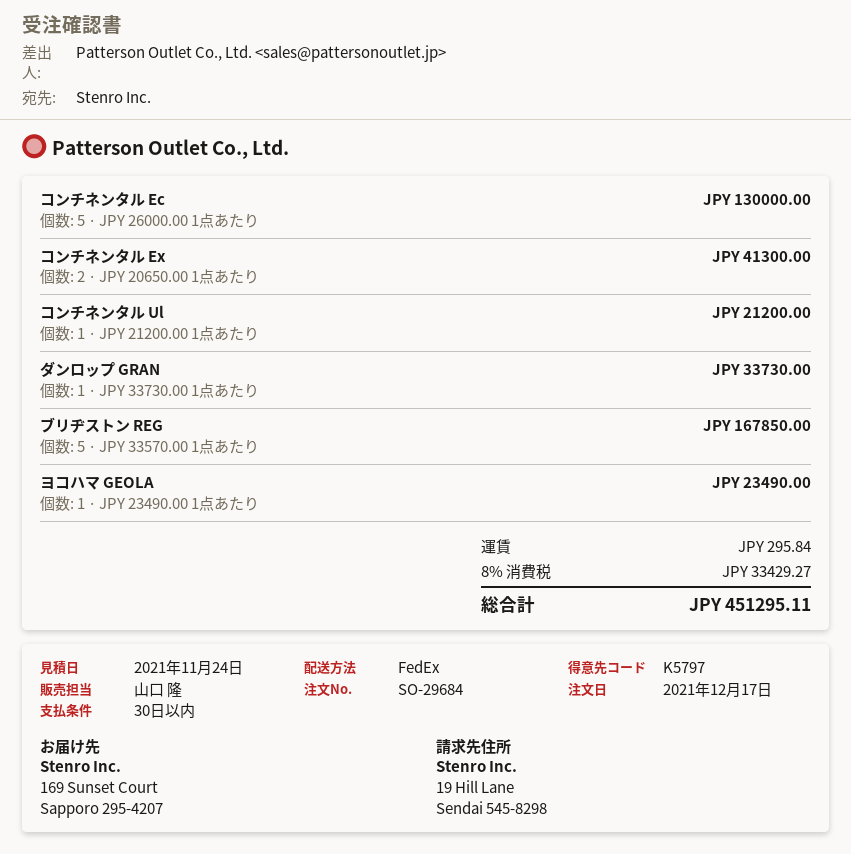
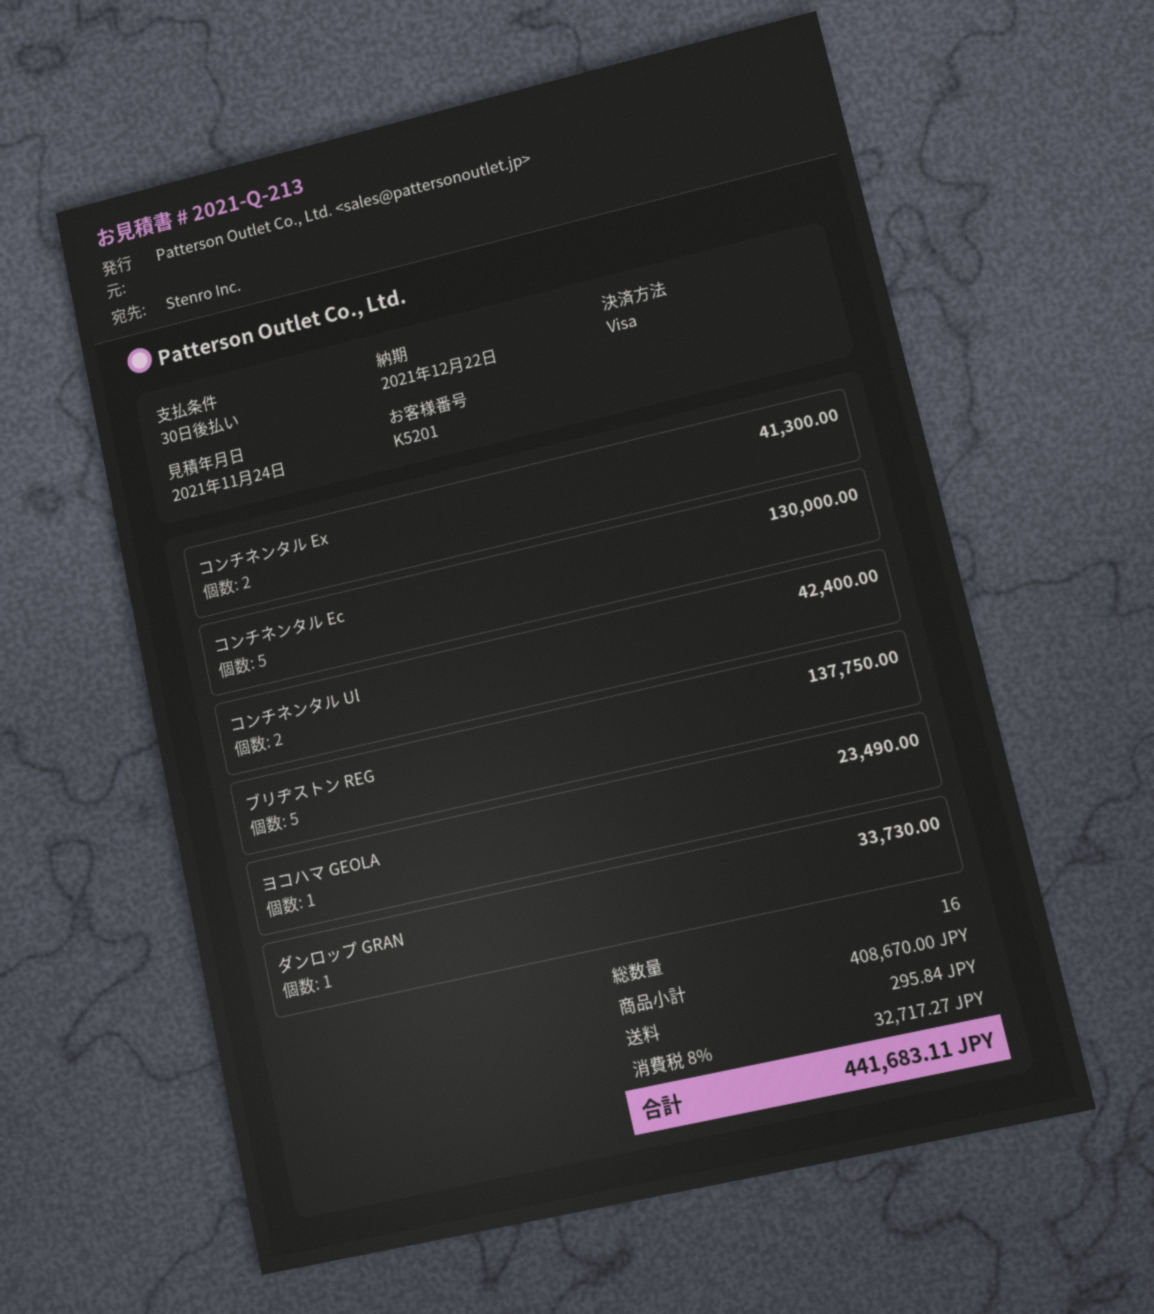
customer number: K5797 -> K5201
コンチネンタル Ul: 1 for 21200.00 -> 2 for 42400.00
ブリヂストン REG: 5 for 167850.00 -> 5 for 137750.00
tax: 8% = 33429.27 -> 8% = 32717.27
total: 451295.11 -> 441683.11

